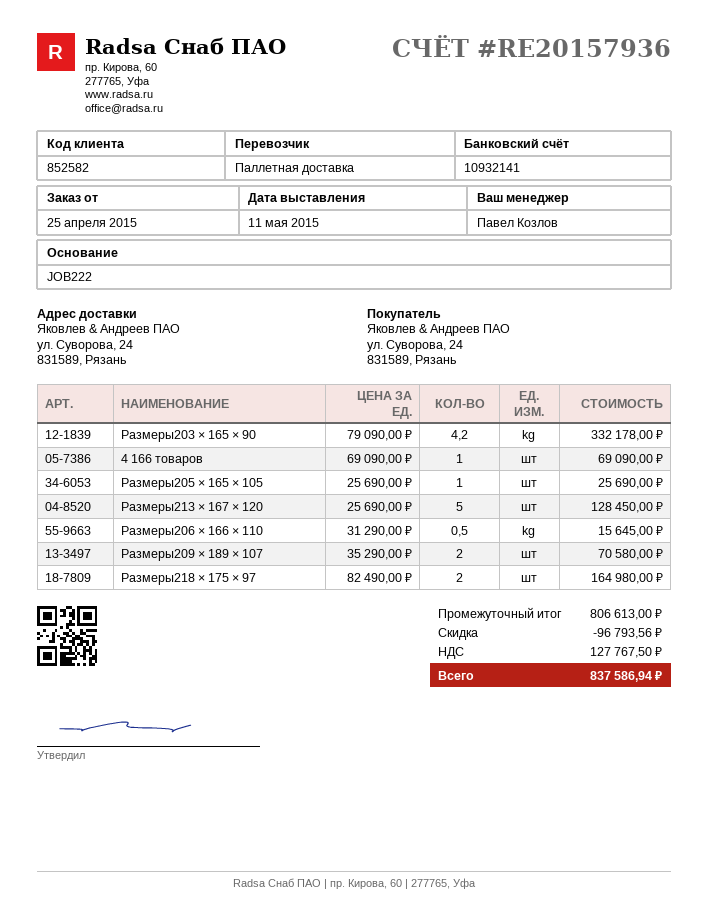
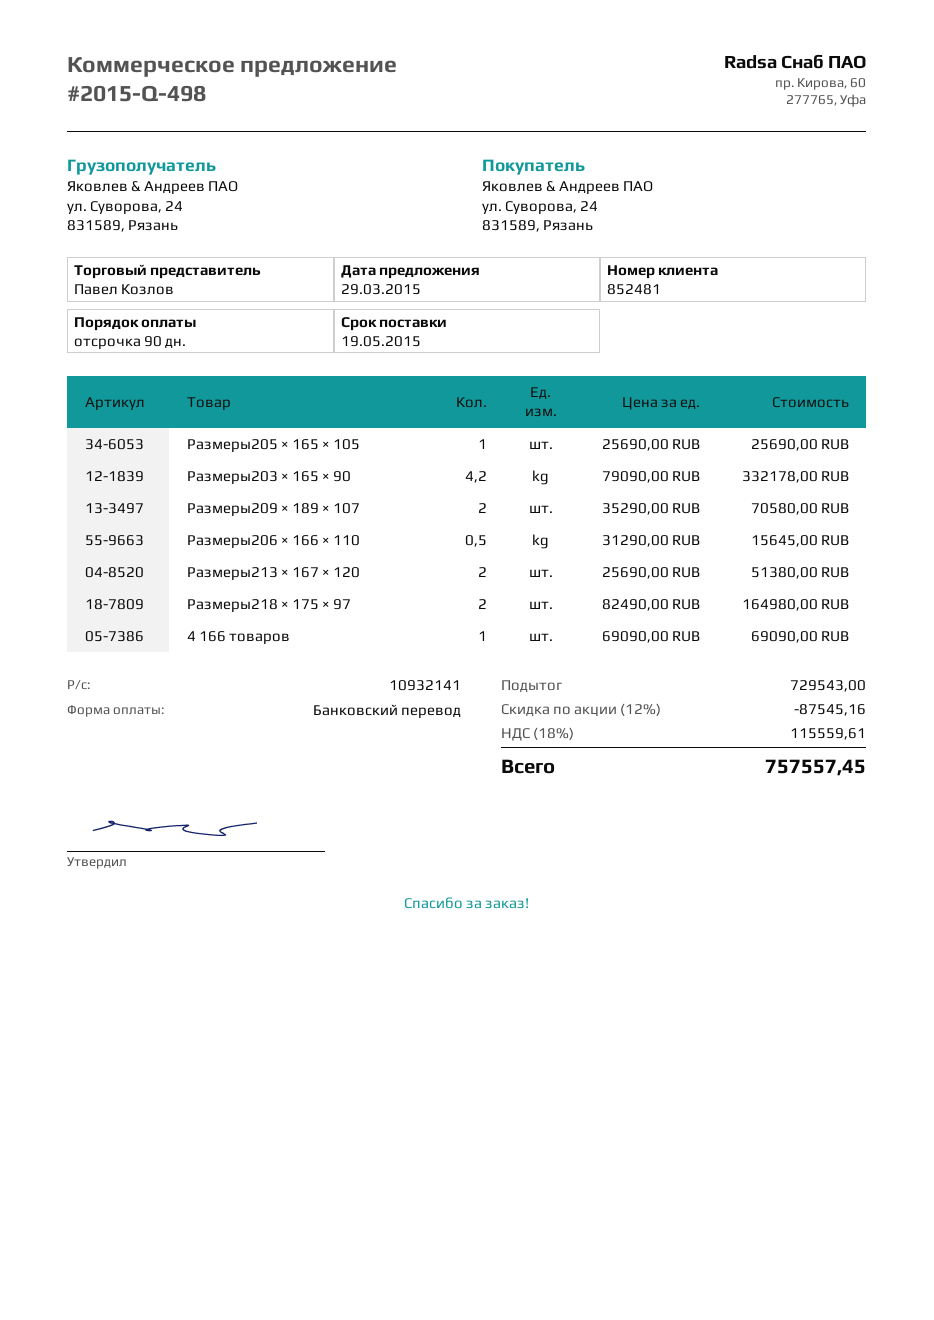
customer number: 852582 -> 852481
Размеры213 × 167 × 120: 5 x 25690.00 = 128450.00 -> 2 x 25690.00 = 51380.00
subtotal: 806613.00 -> 729543.00
discount: 96793.56 -> 87545.16
tax: 127767.50 -> 115559.61
total: 837586.94 -> 757557.45

